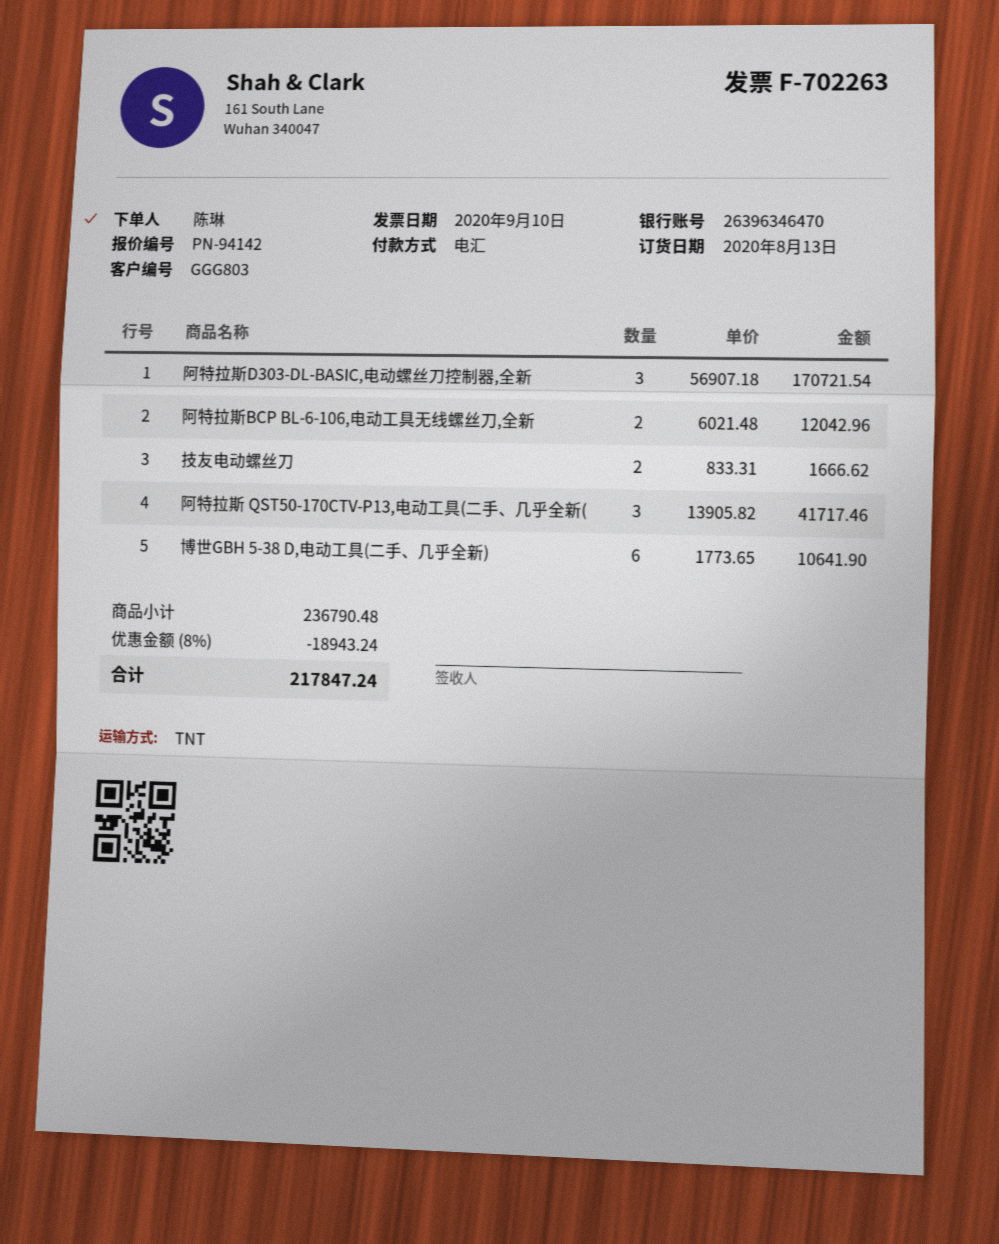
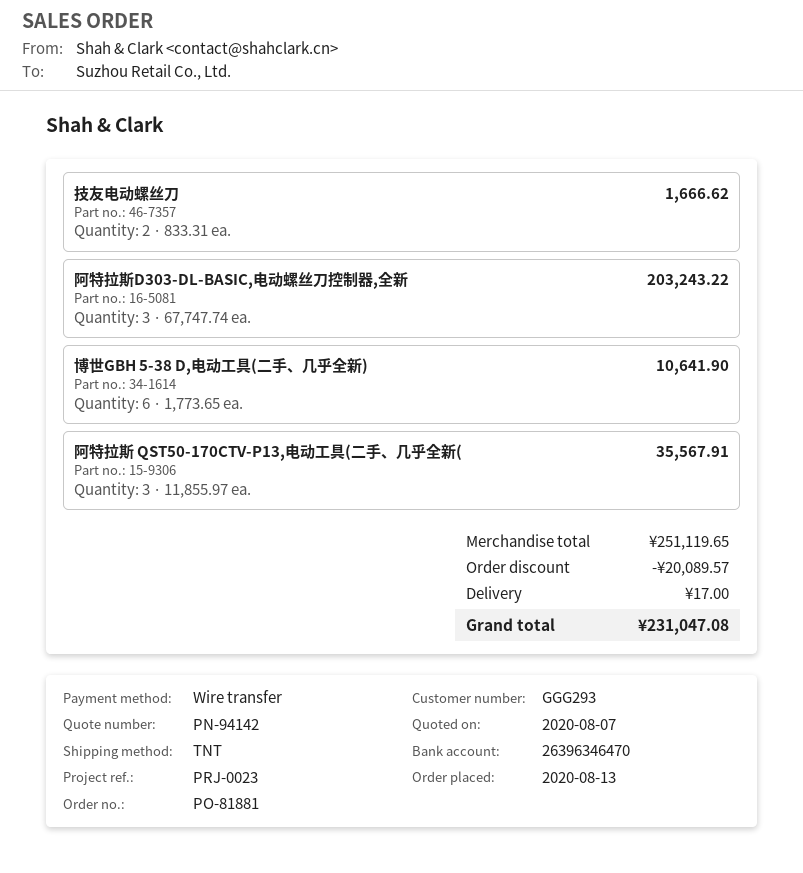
customer number: GGG803 -> GGG293
阿特拉斯D303-DL-BASIC,电动螺丝刀控制器,全新: 3 x 56907.18 = 170721.54 -> 3 x 67747.74 = 203243.22
阿特拉斯BCP BL-6-106,电动工具无线螺丝刀,全新: 2 x 6021.48 = 12042.96 -> none
阿特拉斯 QST50-170CTV-P13,电动工具(二手、几乎全新(: 3 x 13905.82 = 41717.46 -> 3 x 11855.97 = 35567.91
subtotal: 236790.48 -> 251119.65
discount: 18943.24 -> 20089.57
shipping: none -> 17.00
total: 217847.24 -> 231047.08

